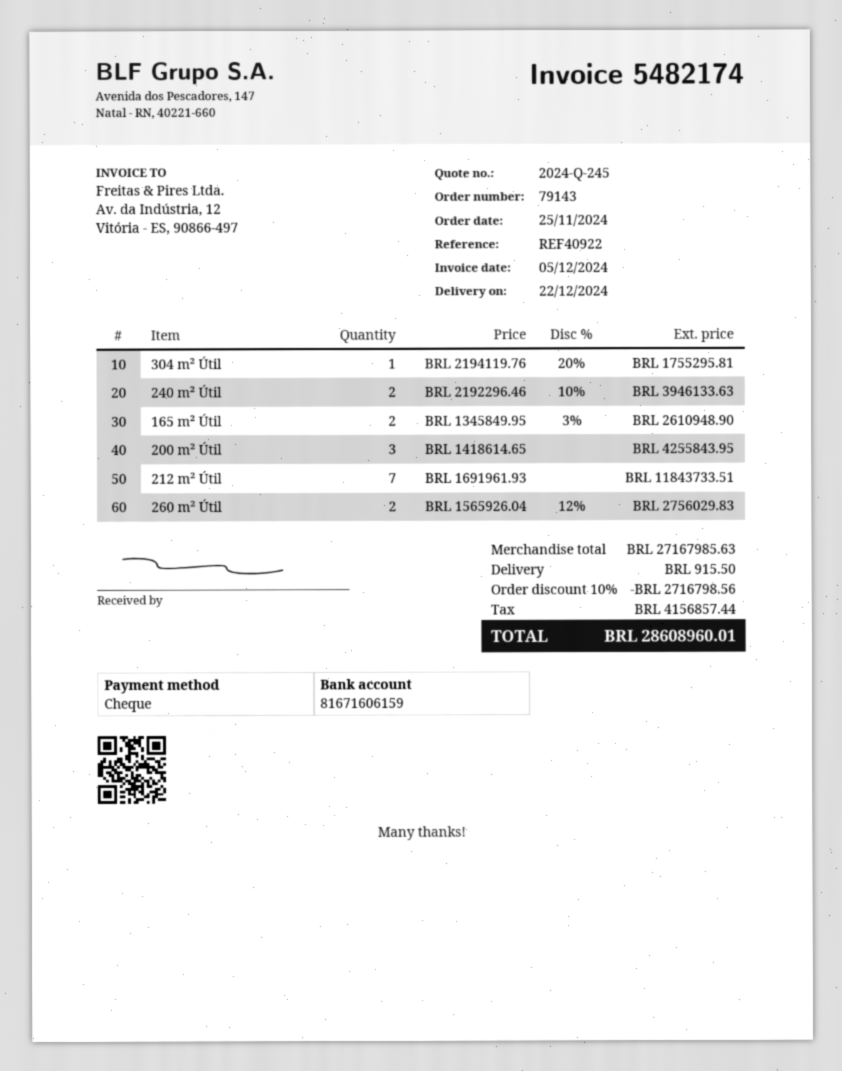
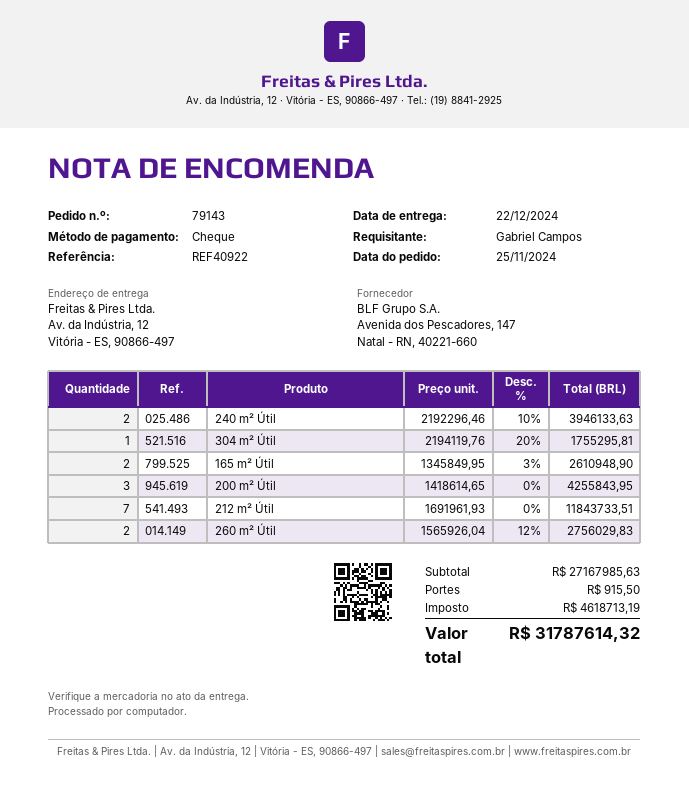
discount: 10% = 2716798.56 -> none
tax: 4156857.44 -> 4618713.19
total: 28608960.01 -> 31787614.32

